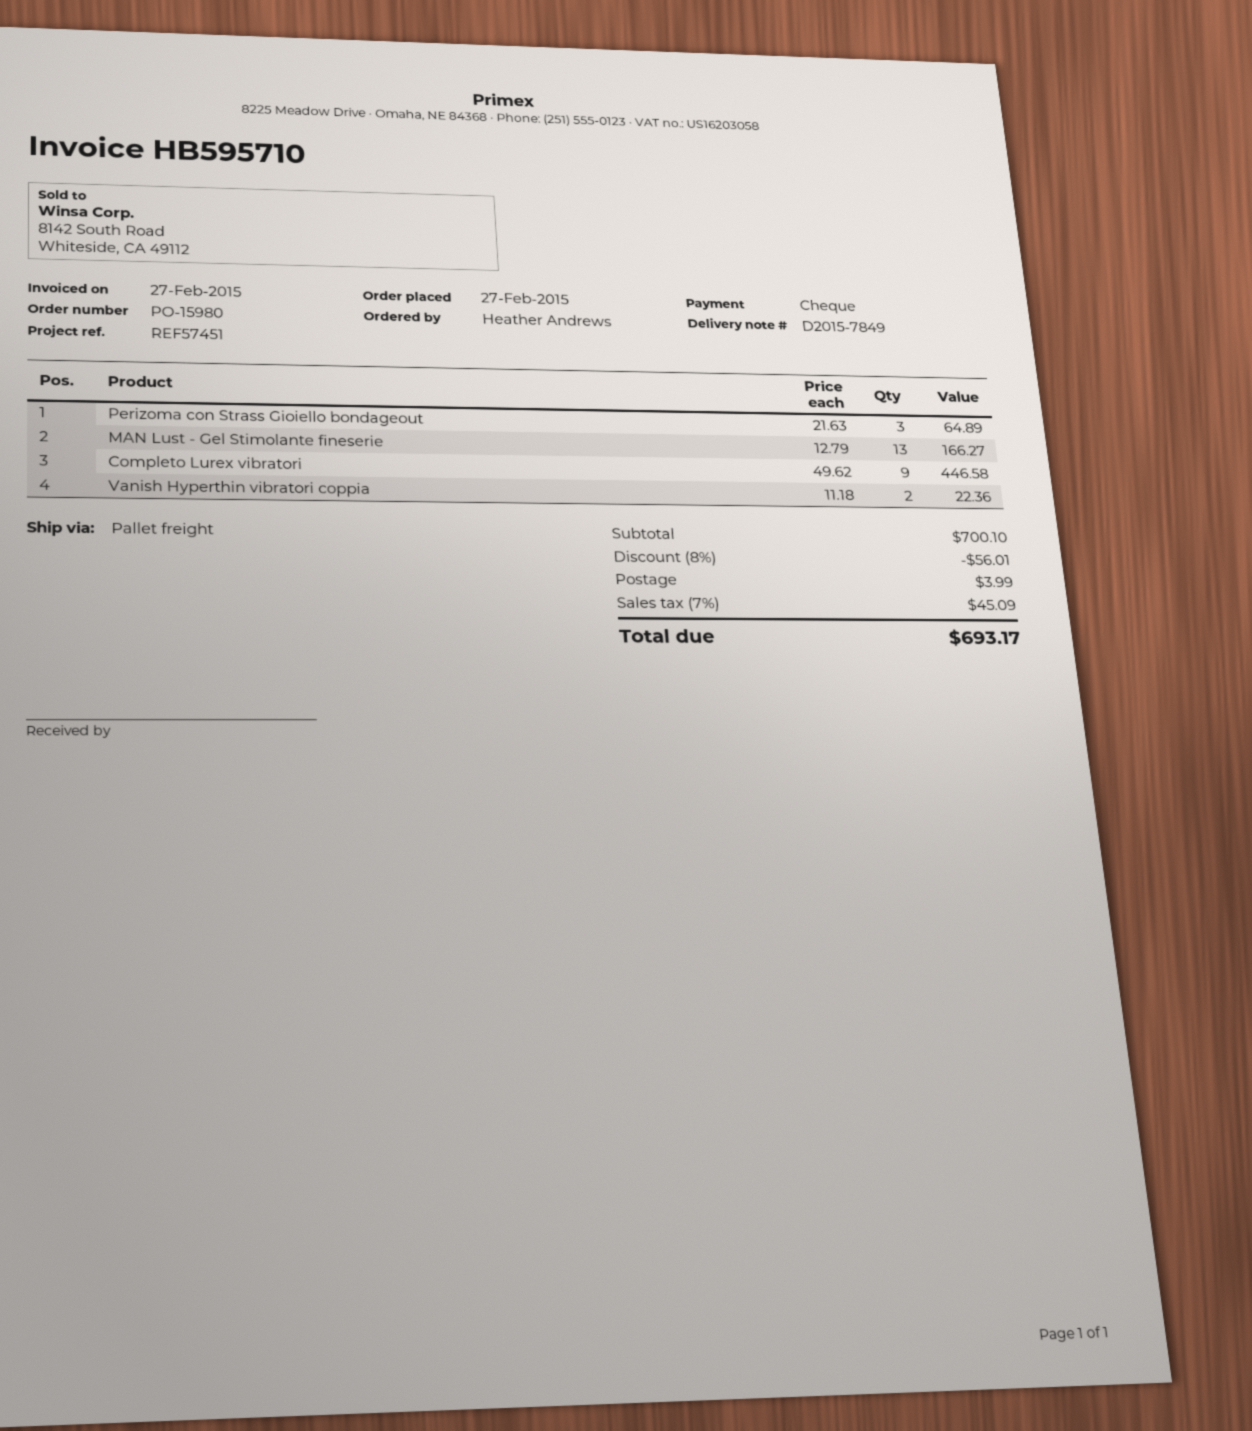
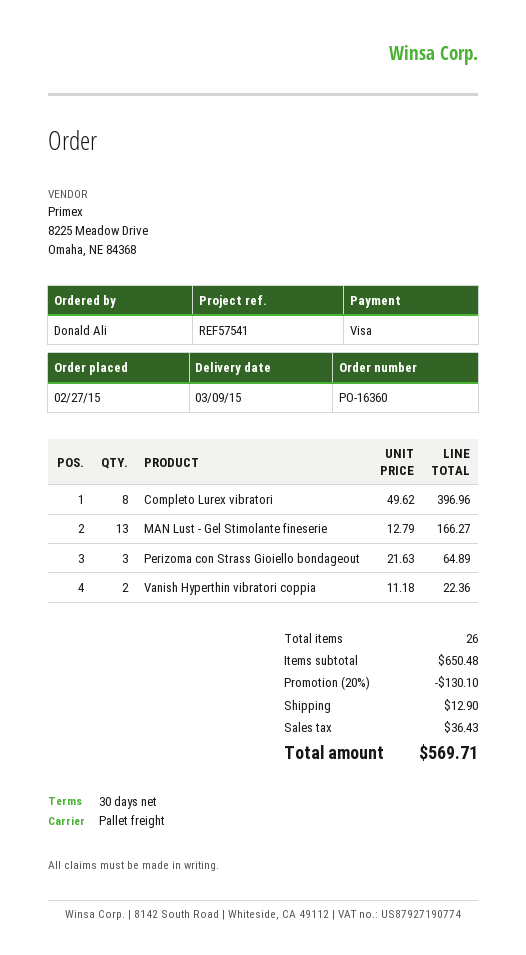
order number: PO-15980 -> PO-16360
reference: REF57451 -> REF57541
ordered by: Heather Andrews -> Donald Ali
payment method: cheque -> Visa
Completo Lurex vibratori: 9 x 49.62 = 446.58 -> 8 x 49.62 = 396.96
subtotal: 700.10 -> 650.48
discount: 8% = 56.01 -> 20% = 130.10
shipping: 3.99 -> 12.90
tax: 45.09 -> 36.43
total: 693.17 -> 569.71

